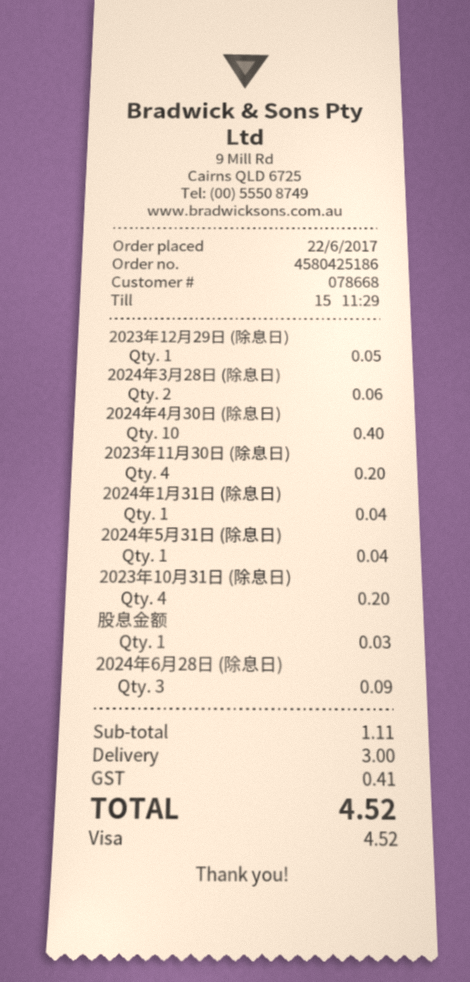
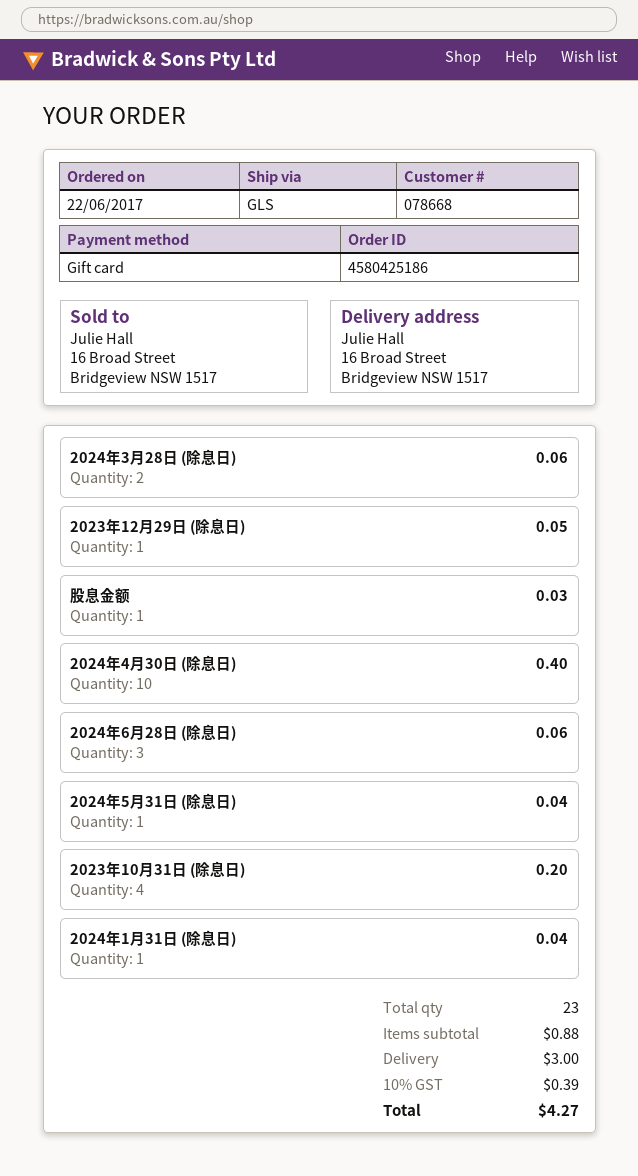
payment method: Visa -> gift card
2023年11月30日 (除息日): 4 for 0.20 -> none
2024年6月28日 (除息日): 3 for 0.09 -> 3 for 0.06
subtotal: 1.11 -> 0.88
tax: 0.41 -> 0.39
total: 4.52 -> 4.27

